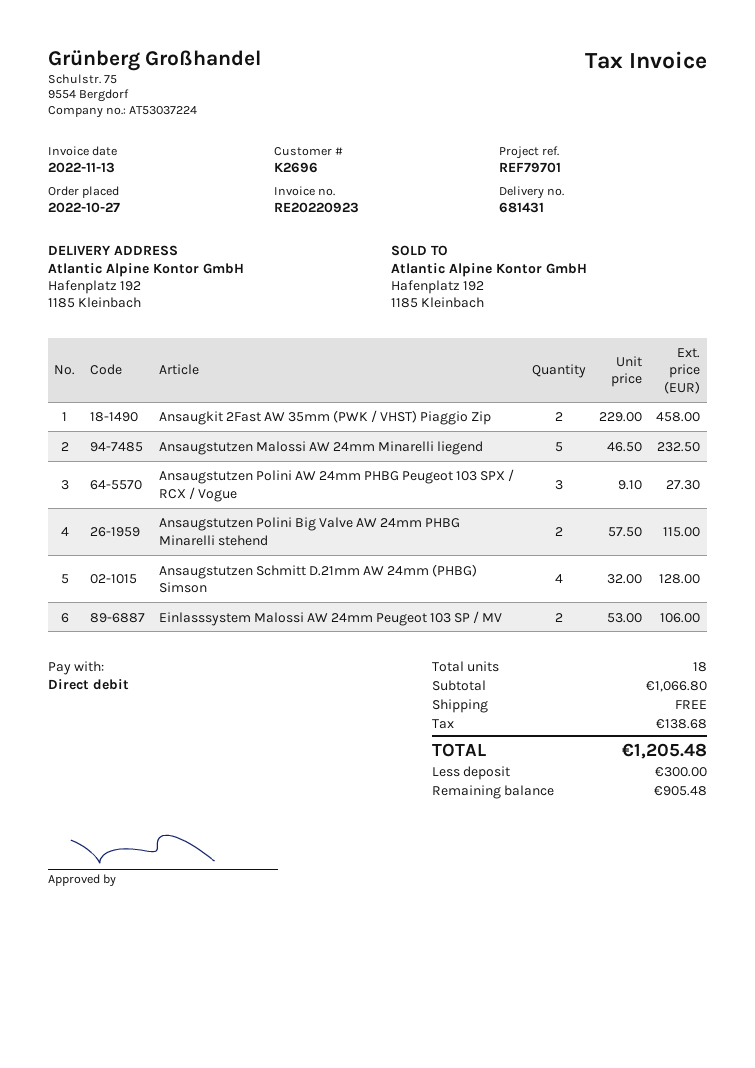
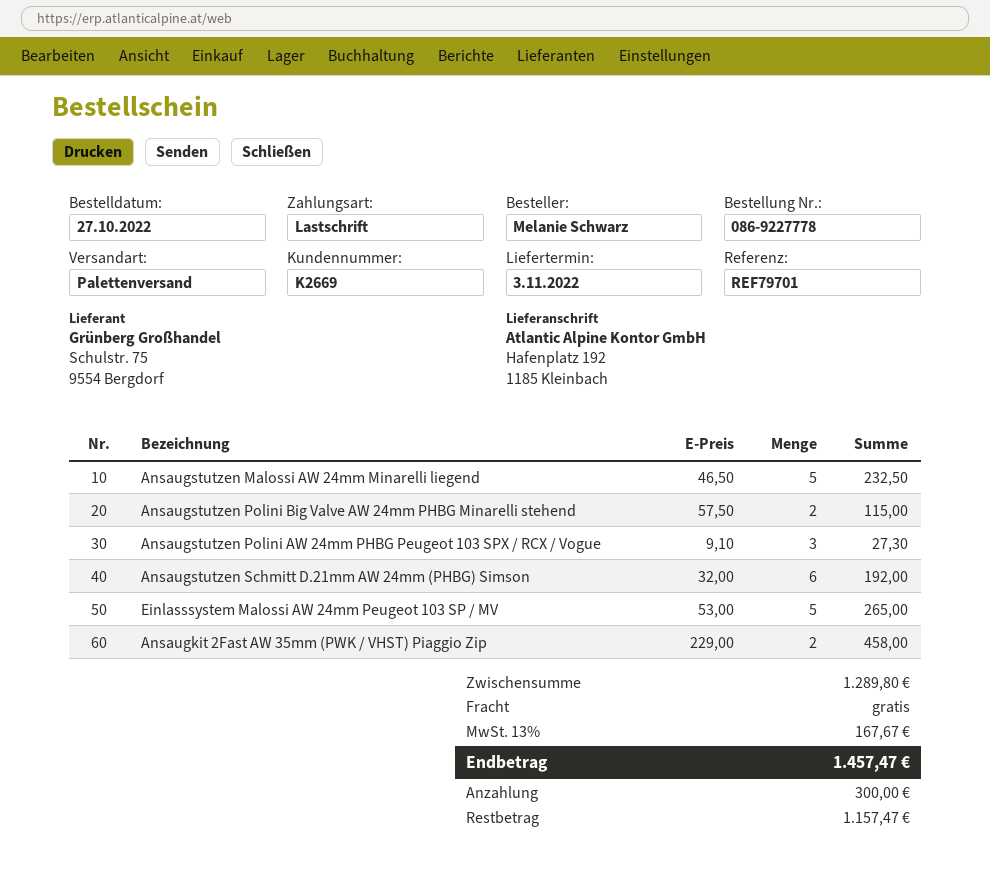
customer number: K2696 -> K2669
Ansaugstutzen Schmitt D.21mm AW 24mm (PHBG) Simson: 4 x 32.00 = 128.00 -> 6 x 32.00 = 192.00
Einlasssystem Malossi AW 24mm Peugeot 103 SP / MV: 2 x 53.00 = 106.00 -> 5 x 53.00 = 265.00
subtotal: 1066.80 -> 1289.80
tax: 138.68 -> 167.67
total: 1205.48 -> 1457.47
balance: 905.48 -> 1157.47

